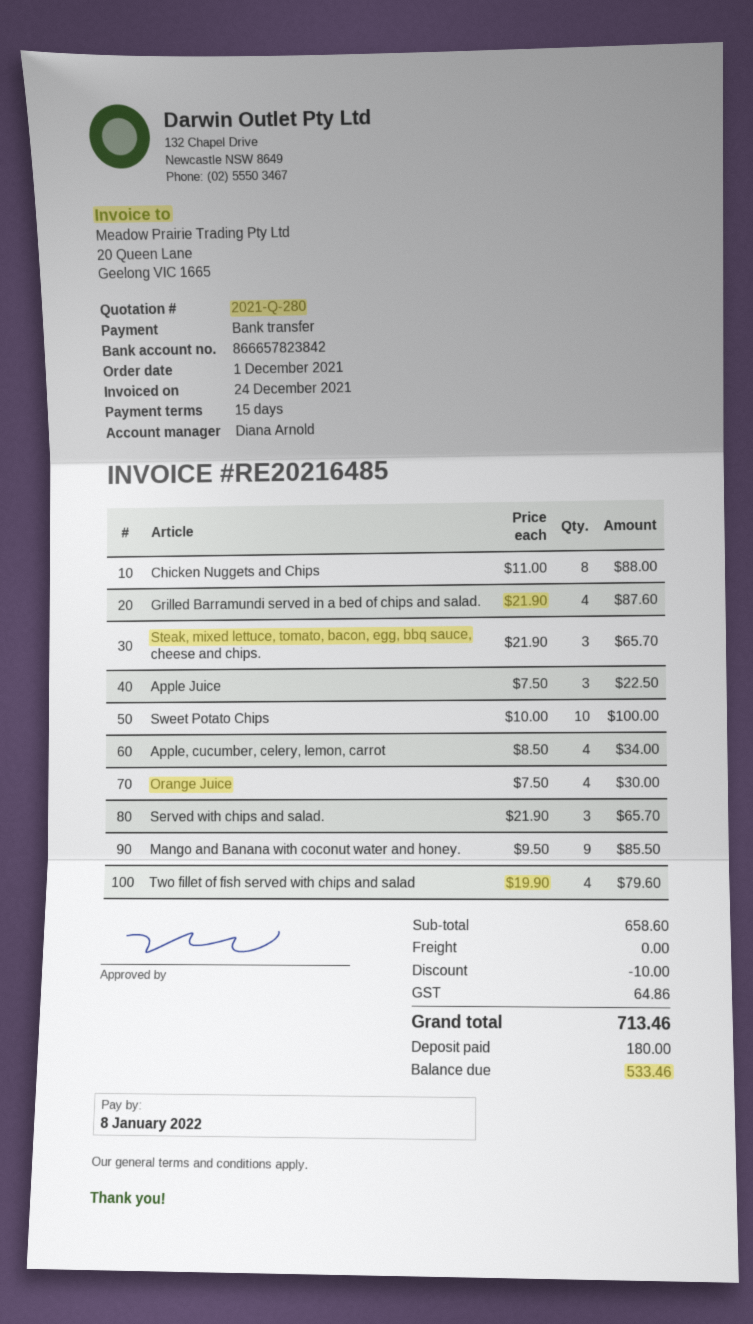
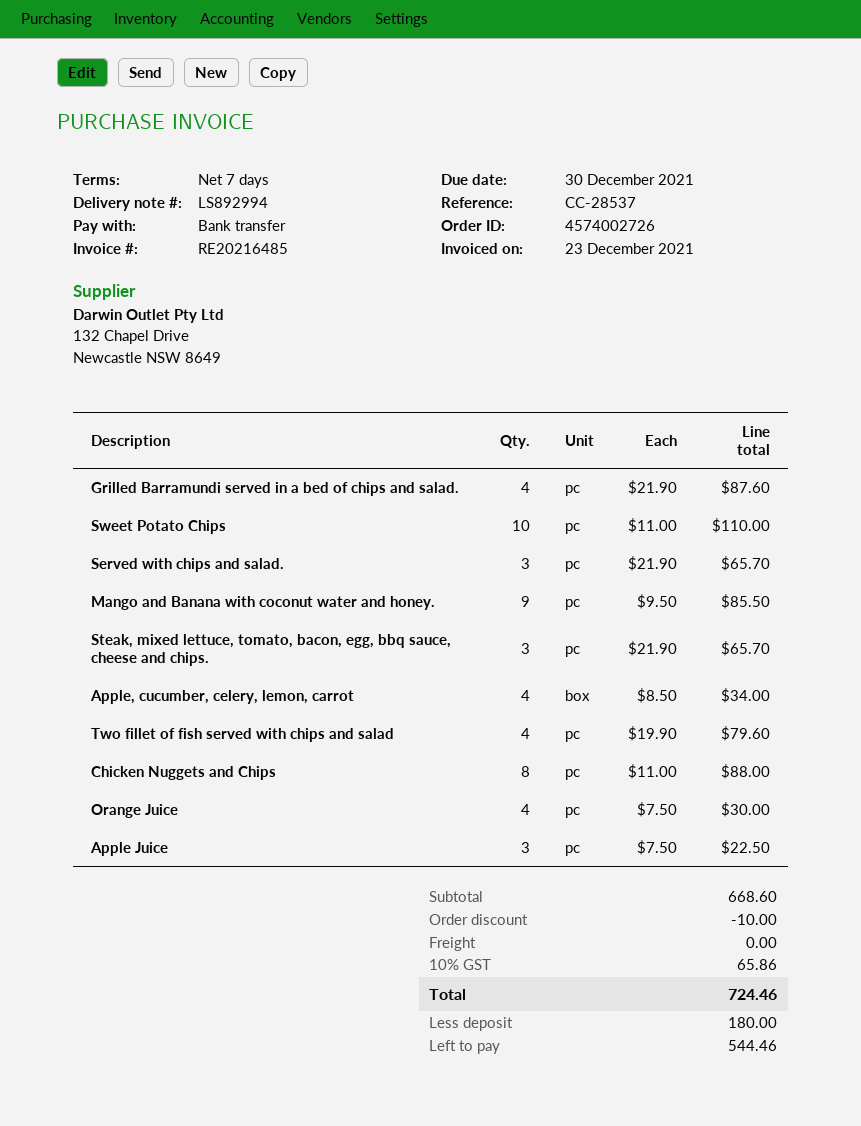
invoice date: 2021-12-24 -> 2021-12-23
payment terms: 15 days -> 7 days
due date: 2022-01-08 -> 2021-12-30
Sweet Potato Chips: 10 x 10.00 = 100.00 -> 10 x 11.00 = 110.00
subtotal: 658.60 -> 668.60
tax: 64.86 -> 65.86
total: 713.46 -> 724.46
balance: 533.46 -> 544.46

